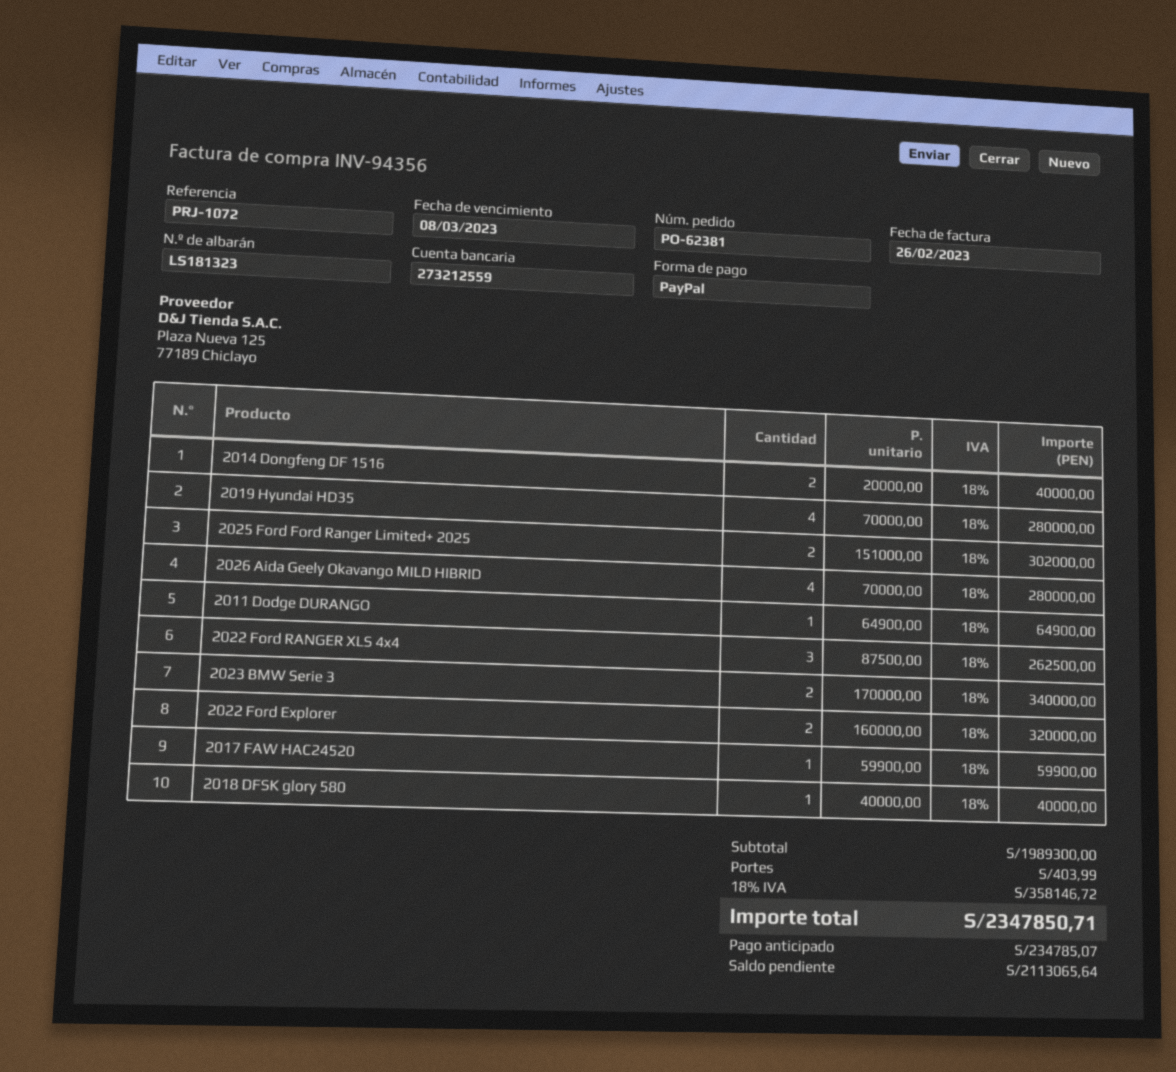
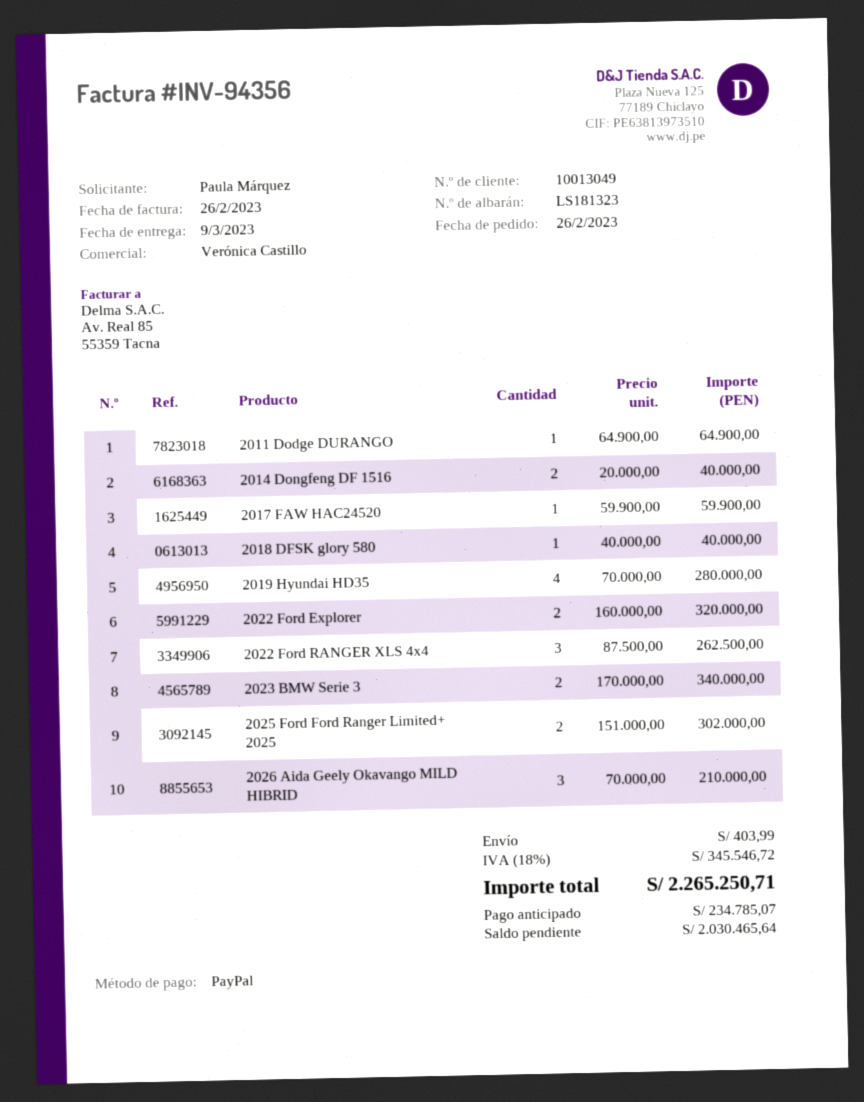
2026 Aida Geely Okavango MILD HIBRID: 4 x 70000.00 = 280000.00 -> 3 x 70000.00 = 210000.00
tax: 18% = 358146.72 -> 18% = 345546.72
total: 2347850.71 -> 2265250.71
balance: 2113065.64 -> 2030465.64

